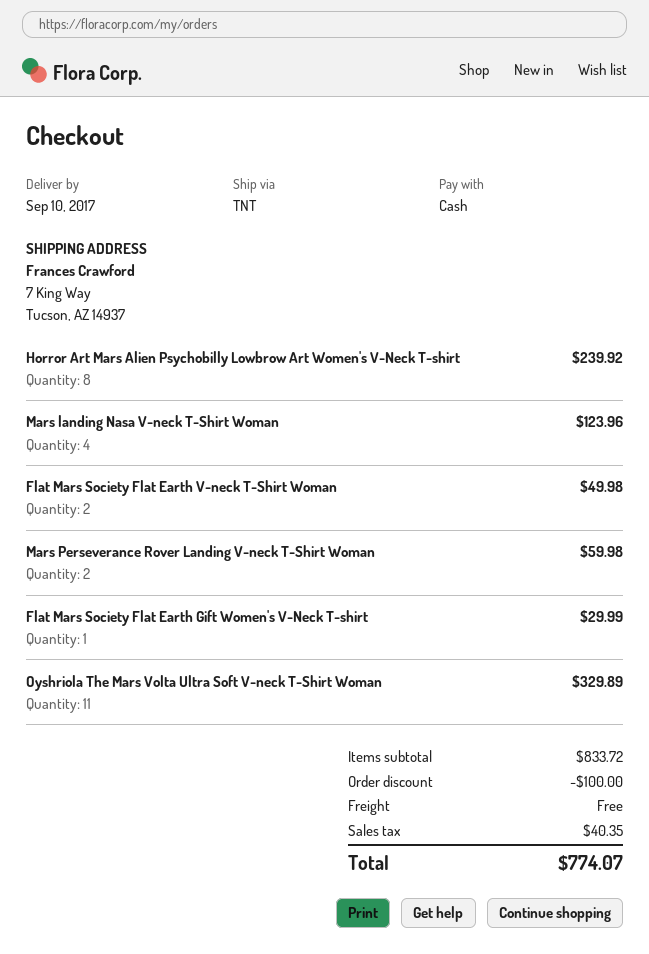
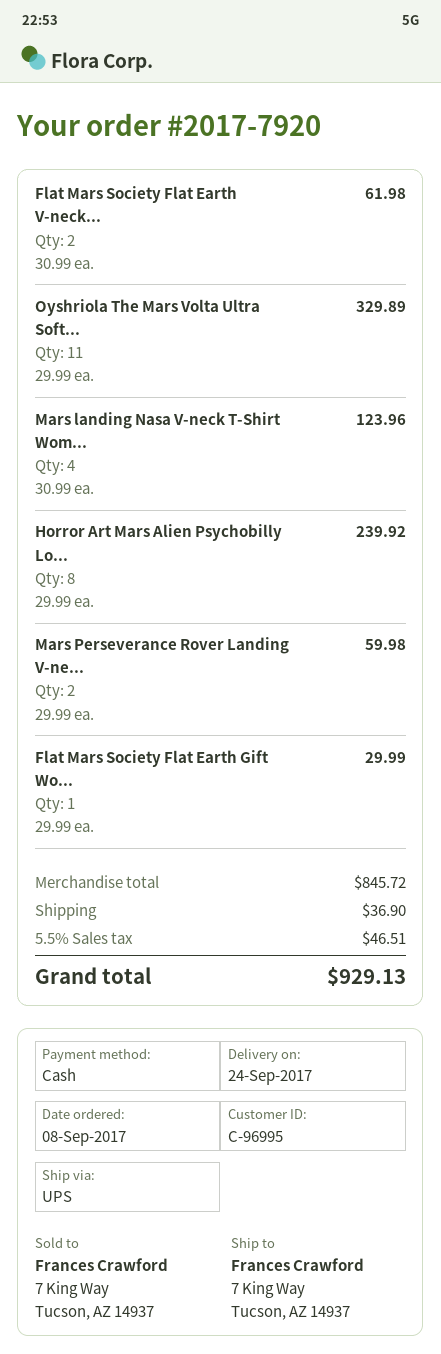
delivery date: 2017-09-10 -> 2017-09-24
shipping method: TNT -> UPS
Flat Mars Society Flat Earth V-neck T-Shirt Woman: 2 for 49.98 -> 2 for 61.98
subtotal: 833.72 -> 845.72
discount: 100.00 -> none
shipping: 0.00 -> 36.90
tax: 40.35 -> 46.51
total: 774.07 -> 929.13

